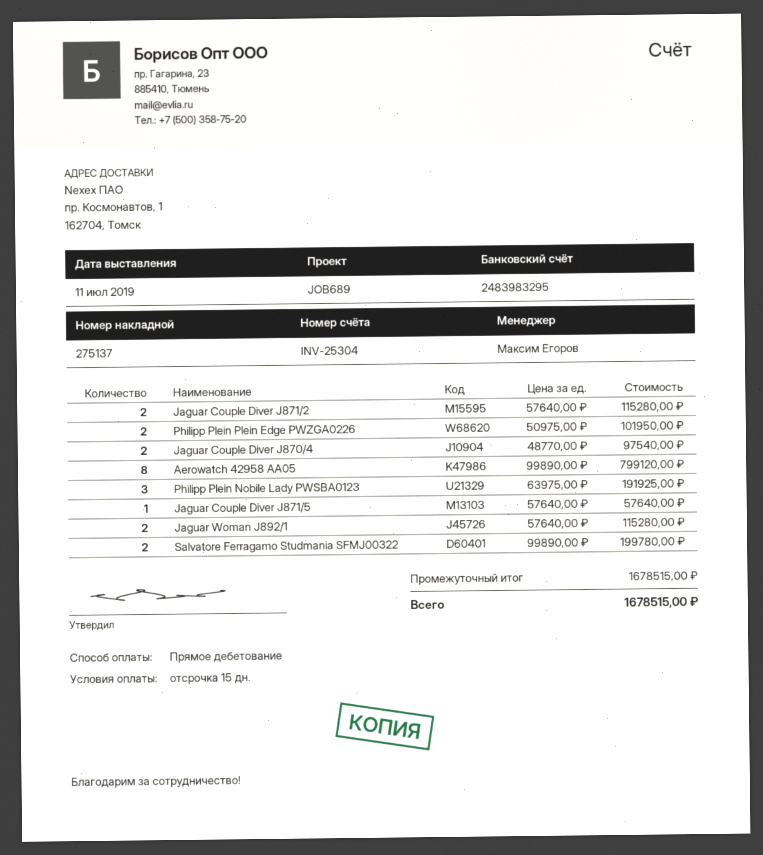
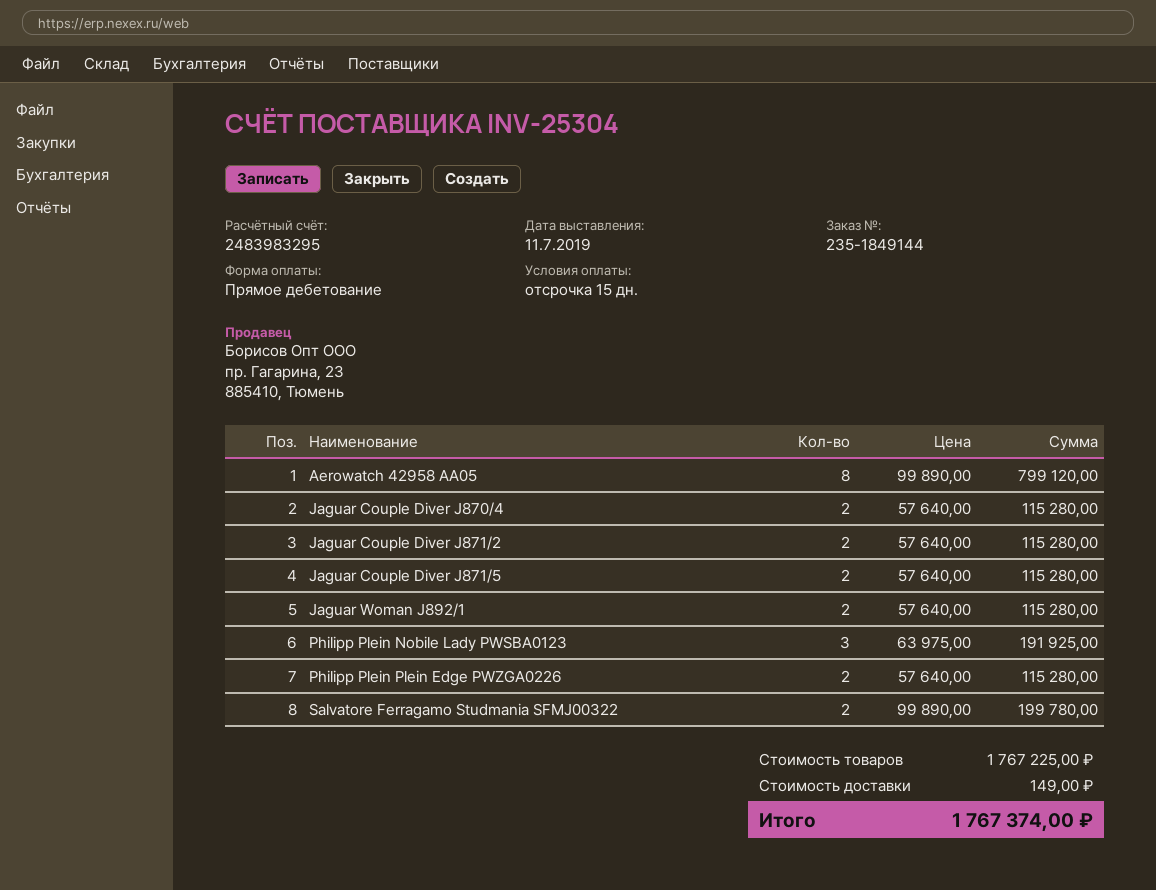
Philipp Plein Plein Edge PWZGA0226: 2 x 50975.00 = 101950.00 -> 2 x 57640.00 = 115280.00
Jaguar Couple Diver J870/4: 2 x 48770.00 = 97540.00 -> 2 x 57640.00 = 115280.00
Jaguar Couple Diver J871/5: 1 x 57640.00 = 57640.00 -> 2 x 57640.00 = 115280.00
subtotal: 1678515.00 -> 1767225.00
shipping: none -> 149.00
total: 1678515.00 -> 1767374.00

